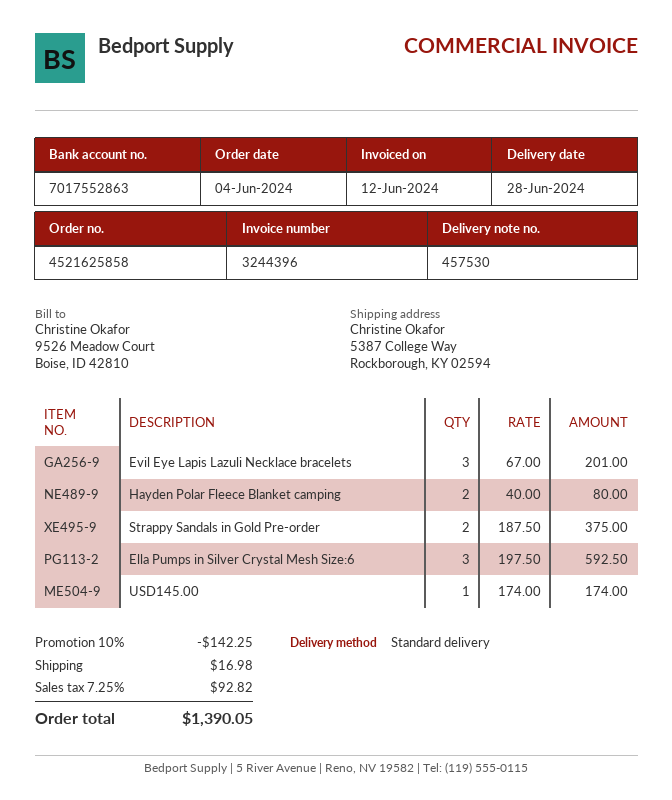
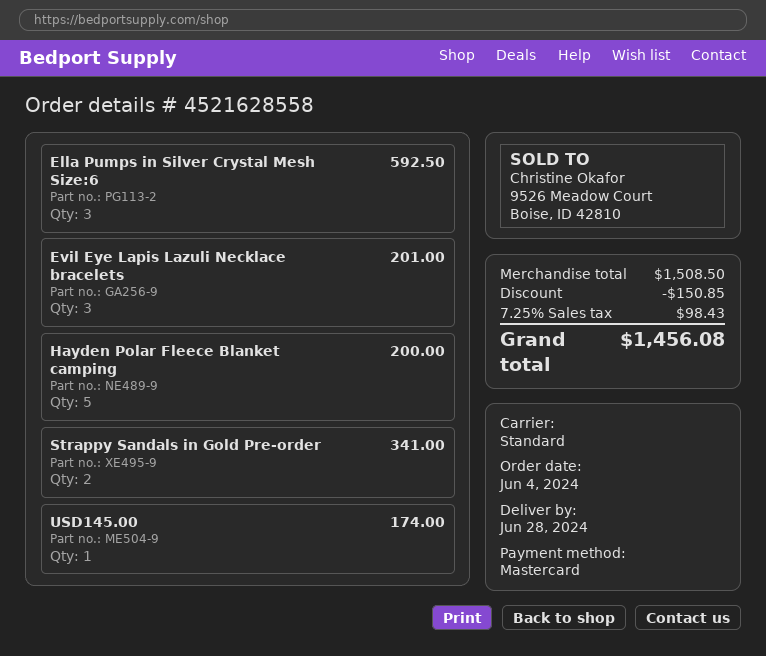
order number: 4521625858 -> 4521628558
Hayden Polar Fleece Blanket camping: 2 for 80.00 -> 5 for 200.00
Strappy Sandals in Gold Pre-order: 2 for 375.00 -> 2 for 341.00
discount: 142.25 -> 150.85
shipping: 16.98 -> none
tax: 7.25% = 92.82 -> 7.25% = 98.43
total: 1390.05 -> 1456.08

